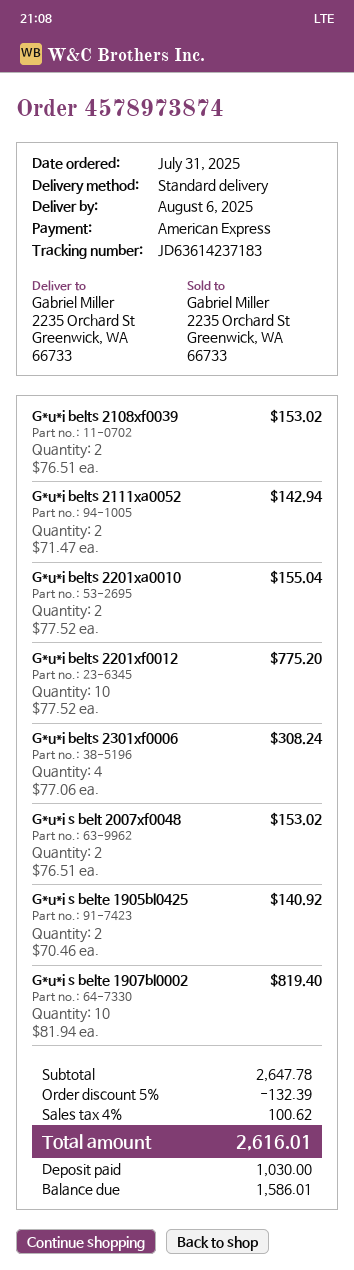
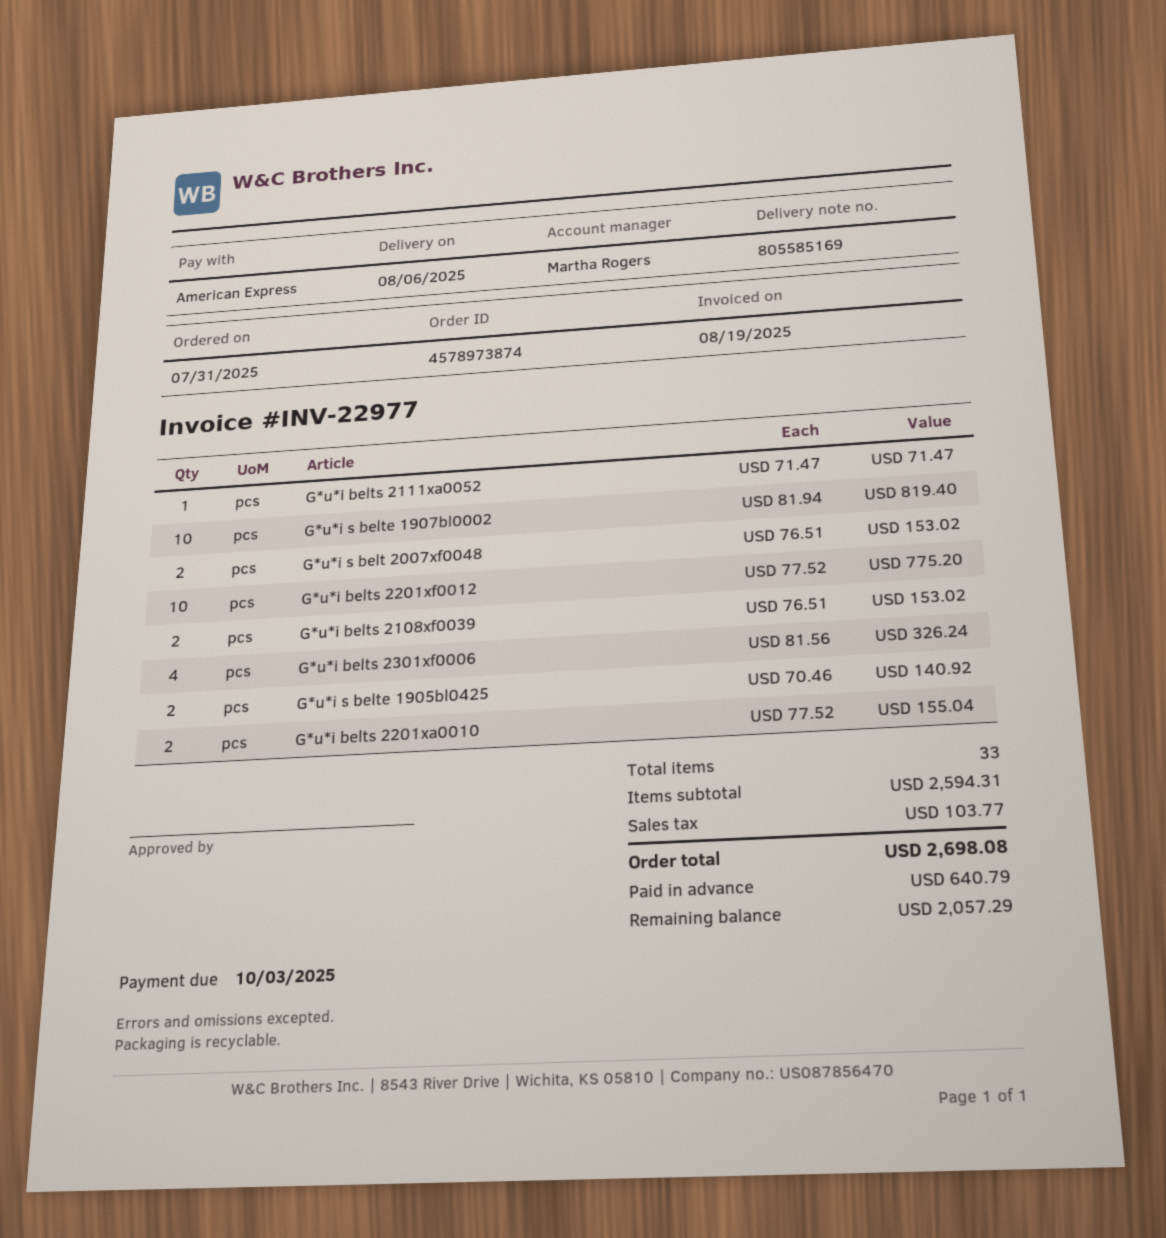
G*u*i belts 2111xa0052: 2 x 71.47 = 142.94 -> 1 x 71.47 = 71.47
G*u*i belts 2301xf0006: 4 x 77.06 = 308.24 -> 4 x 81.56 = 326.24
subtotal: 2647.78 -> 2594.31
discount: 5% = 132.39 -> none
tax: 100.62 -> 103.77
total: 2616.01 -> 2698.08
deposit: 1030.00 -> 640.79
balance: 1586.01 -> 2057.29

